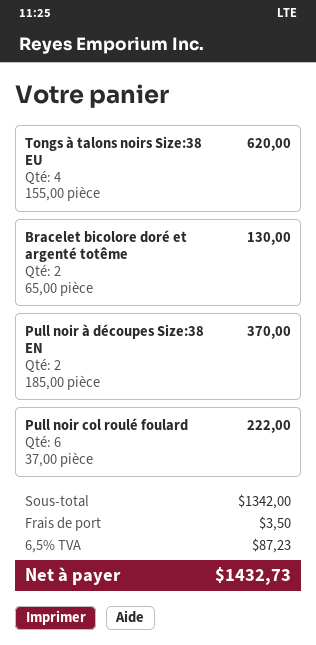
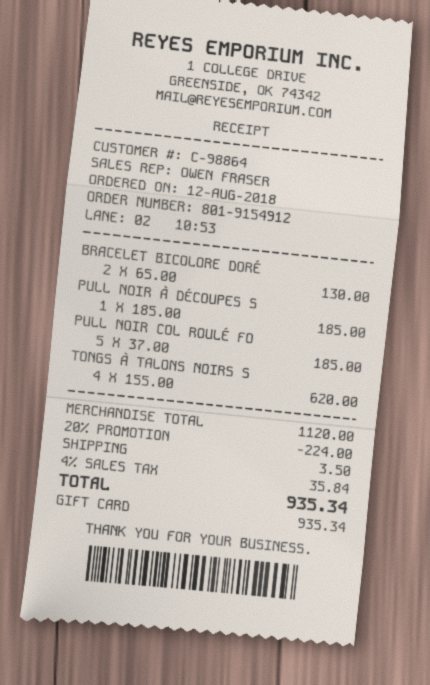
Pull noir à découpes Size:38 EN: 2 x 185.00 = 370.00 -> 1 x 185.00 = 185.00
Pull noir col roulé foulard: 6 x 37.00 = 222.00 -> 5 x 37.00 = 185.00
subtotal: 1342.00 -> 1120.00
discount: none -> 20% = 224.00
tax: 6.5% = 87.23 -> 4% = 35.84
total: 1432.73 -> 935.34

